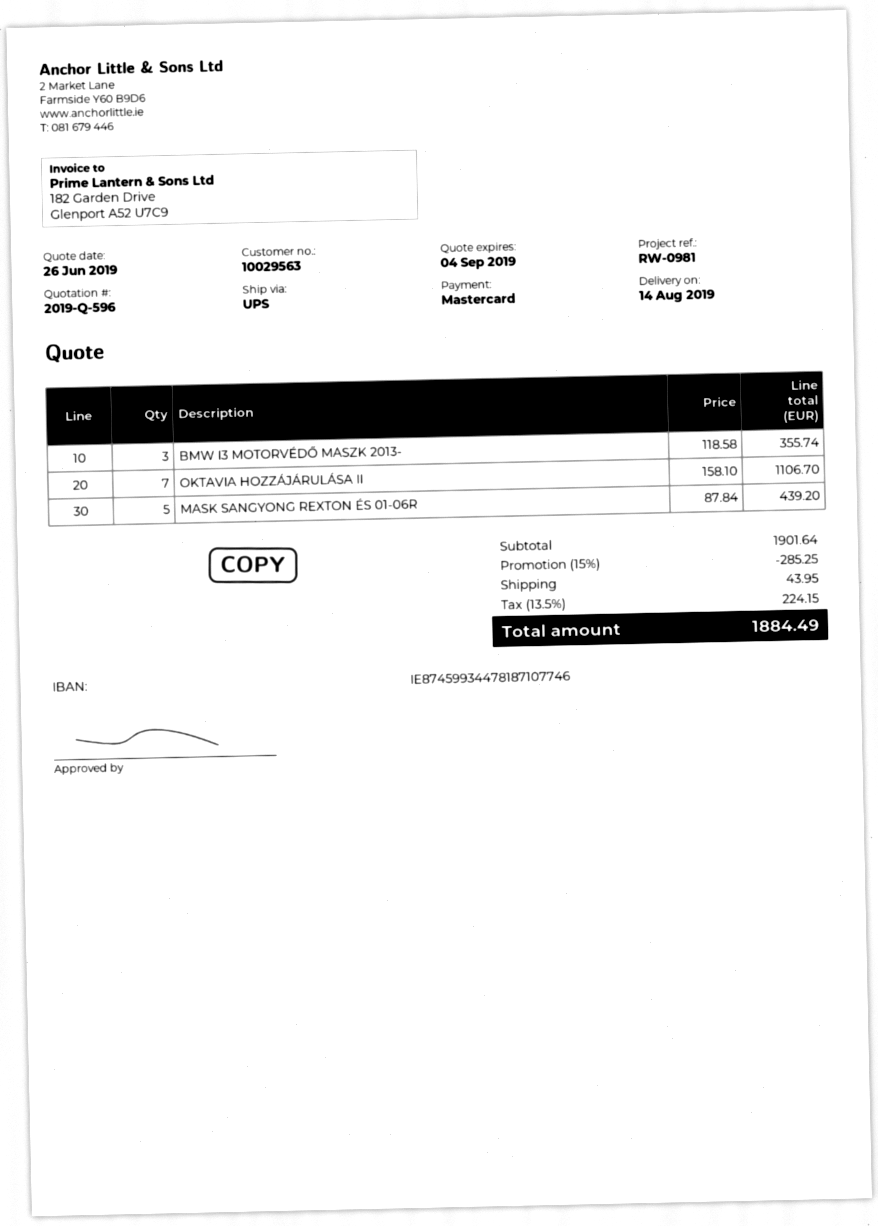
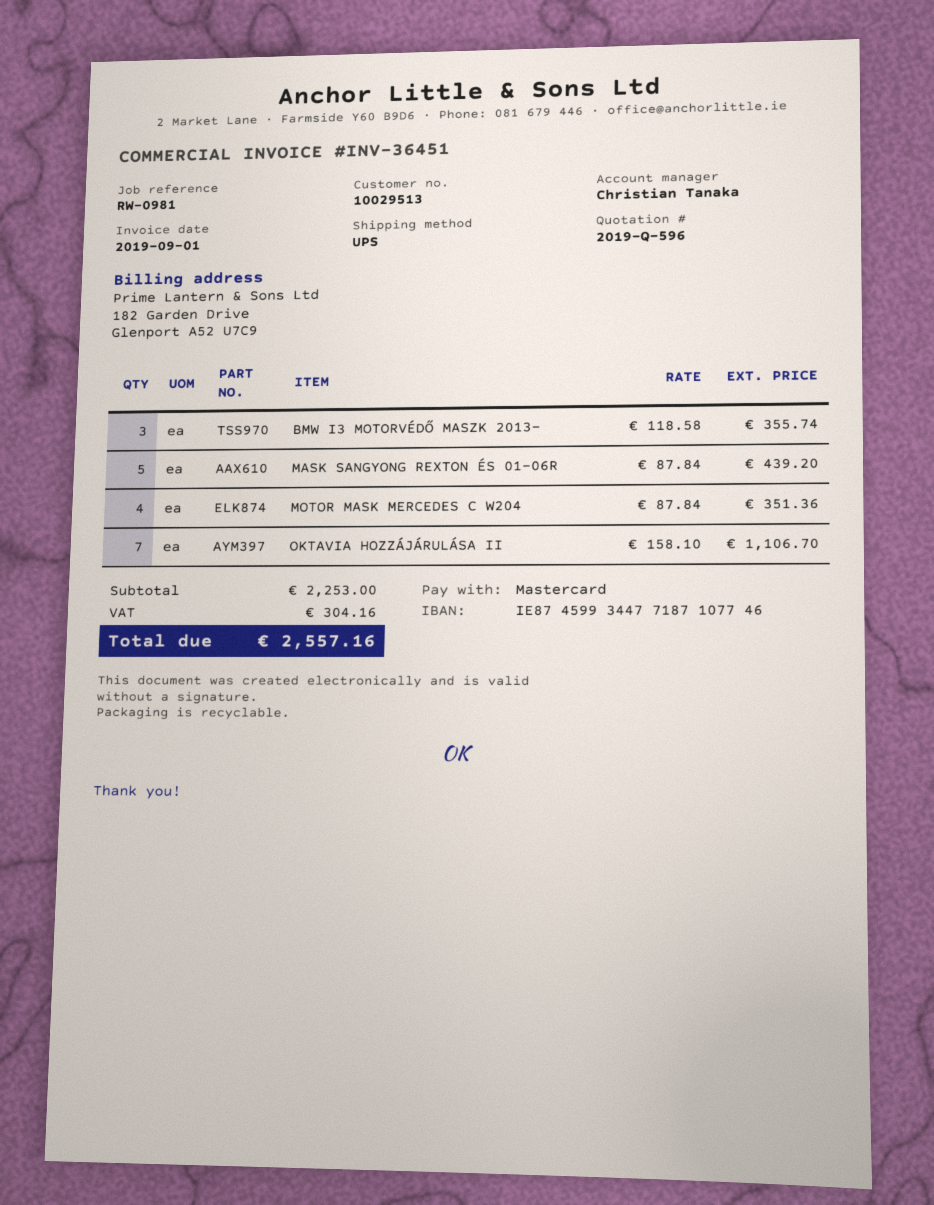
customer number: 10029563 -> 10029513
bank account: IE87459934478187107746 -> IE87459934477187107746
MOTOR MASK MERCEDES C W204: none -> 4 x 87.84 = 351.36
subtotal: 1901.64 -> 2253.00
discount: 15% = 285.25 -> none
shipping: 43.95 -> none
tax: 224.15 -> 304.16
total: 1884.49 -> 2557.16

